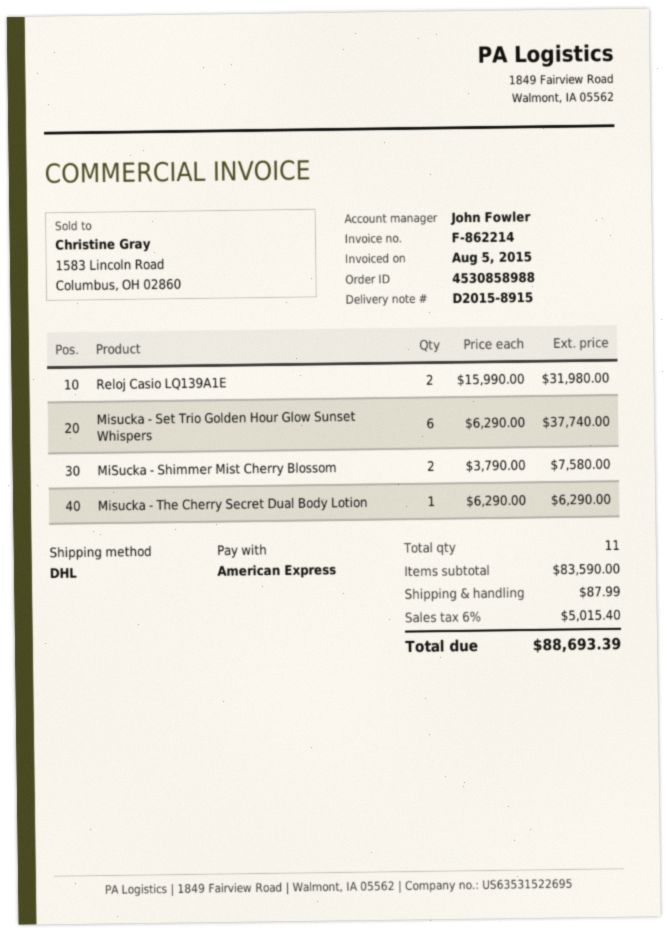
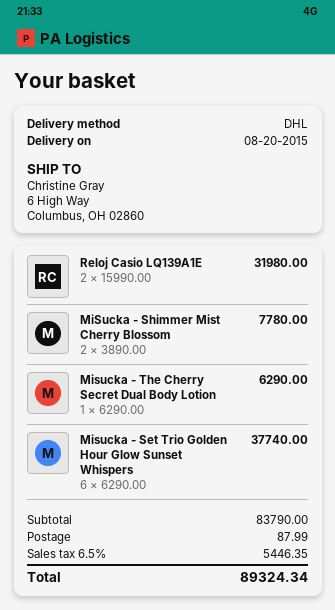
MiSucka - Shimmer Mist Cherry Blossom: 2 x 3790.00 = 7580.00 -> 2 x 3890.00 = 7780.00
subtotal: 83590.00 -> 83790.00
tax: 6% = 5015.40 -> 6.5% = 5446.35
total: 88693.39 -> 89324.34

